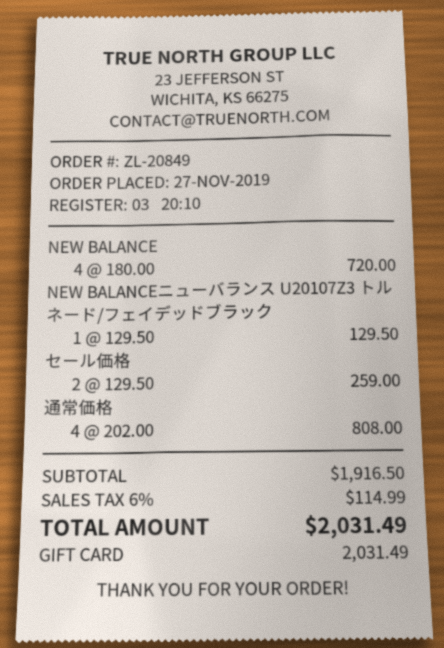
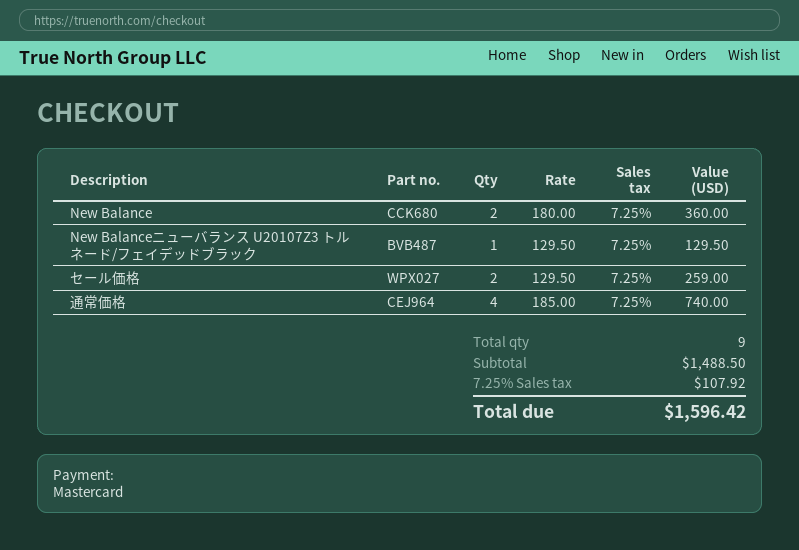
payment method: gift card -> Mastercard
NEW BALANCE: 4 x 180.00 = 720.00 -> 2 x 180.00 = 360.00
通常価格: 4 x 202.00 = 808.00 -> 4 x 185.00 = 740.00
subtotal: 1916.50 -> 1488.50
tax: 6% = 114.99 -> 7.25% = 107.92
total: 2031.49 -> 1596.42

